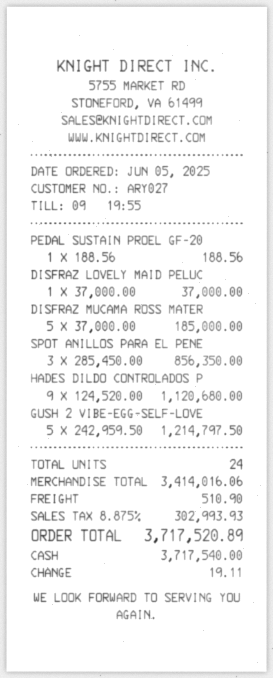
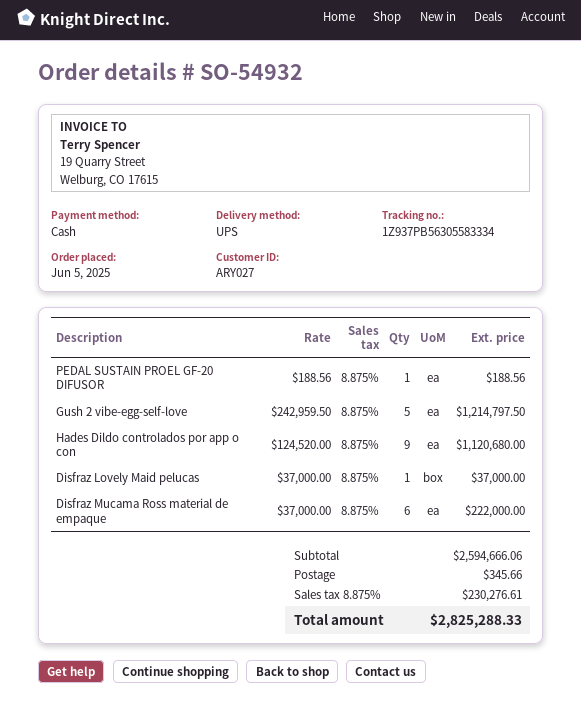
DISFRAZ MUCAMA ROSS MATER: 5 x 37000.00 = 185000.00 -> 6 x 37000.00 = 222000.00
SPOT ANILLOS PARA EL PENE: 3 x 285450.00 = 856350.00 -> none
subtotal: 3414016.06 -> 2594666.06
shipping: 510.90 -> 345.66
tax: 8.875% = 302993.93 -> 8.875% = 230276.61
total: 3717520.89 -> 2825288.33

